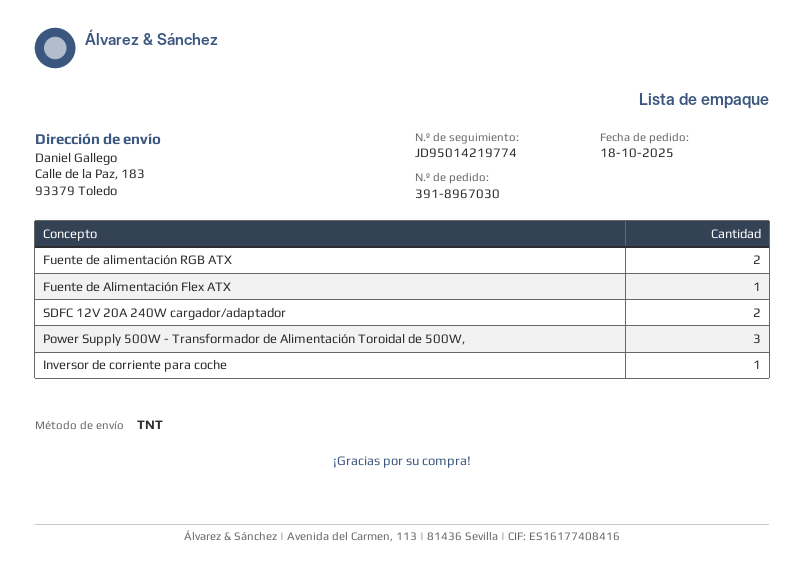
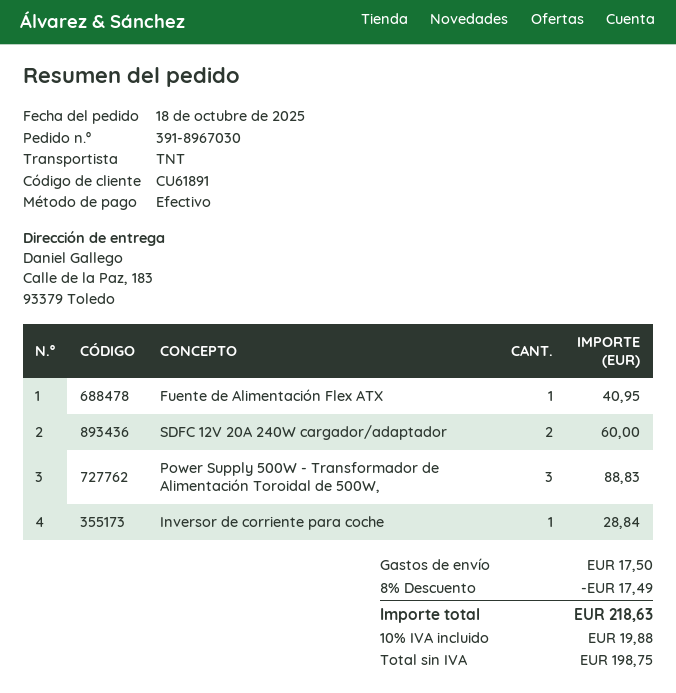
Fuente de alimentación RGB ATX: 2 -> none

